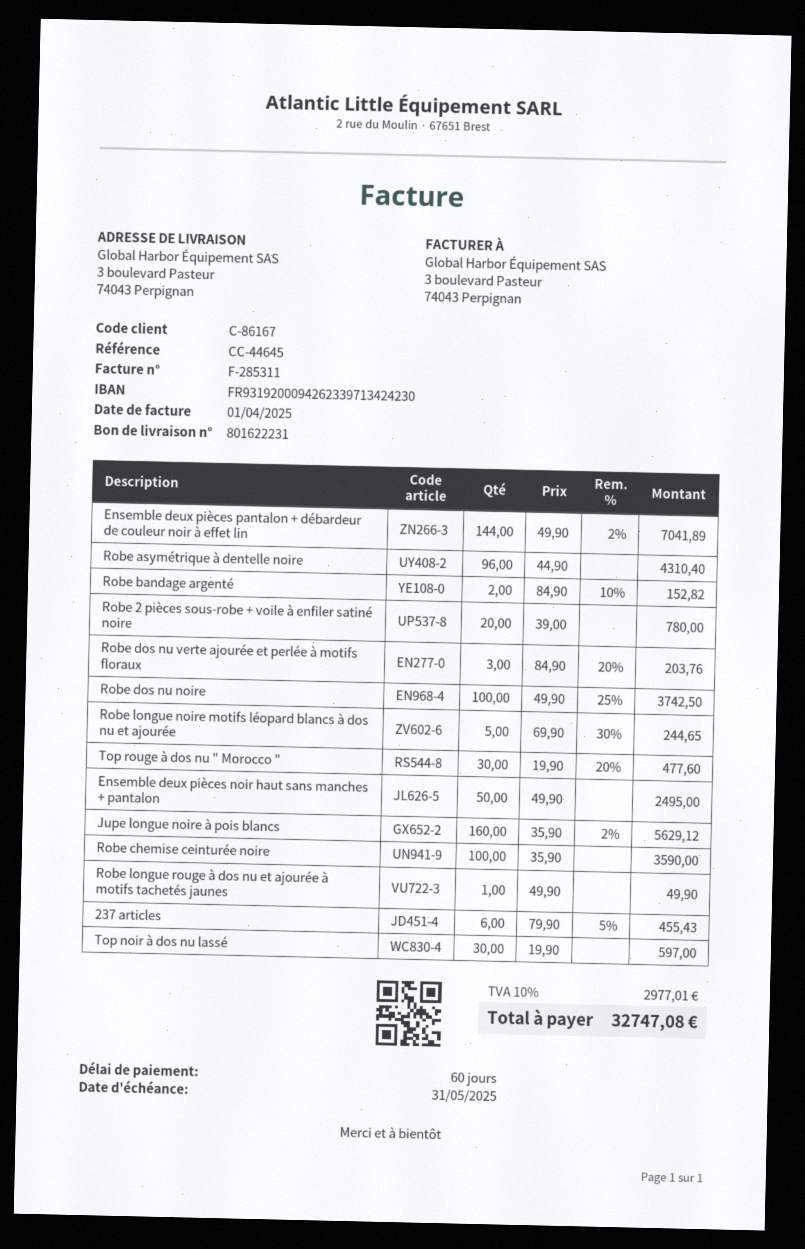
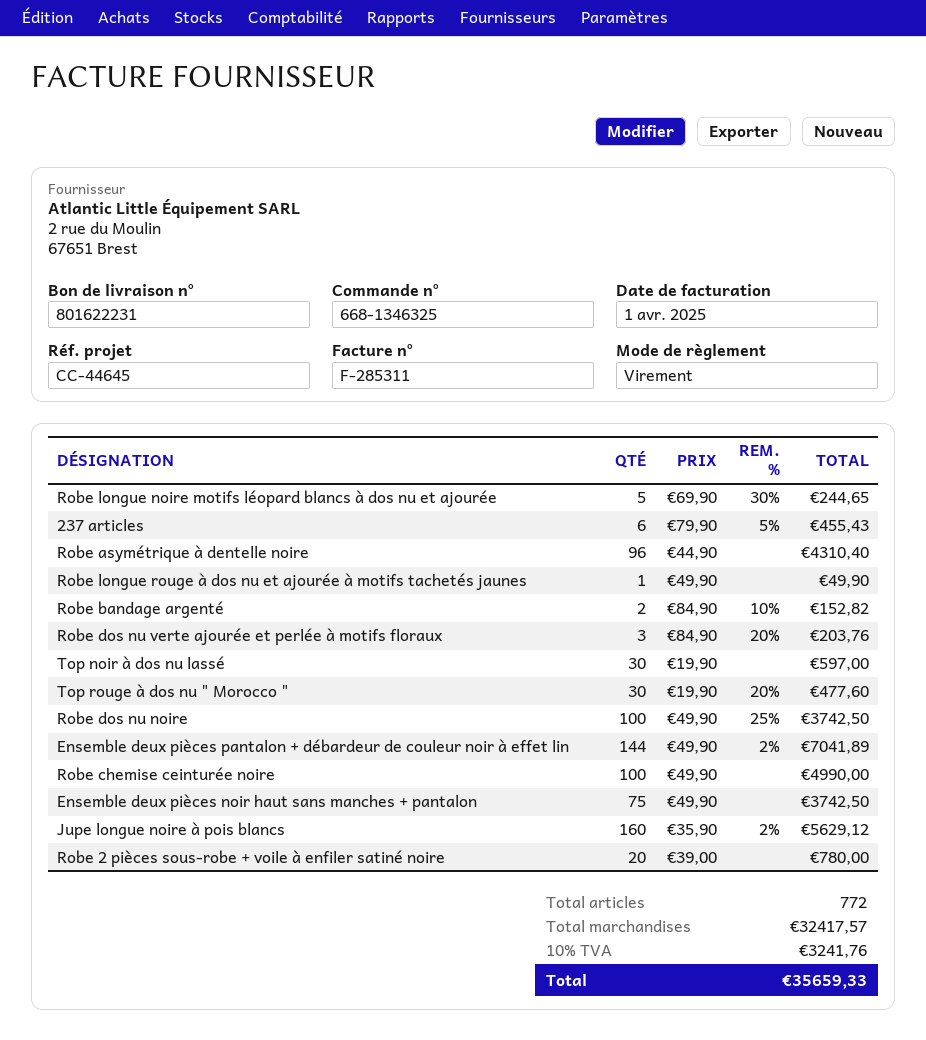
Ensemble deux pièces noir haut sans manches + pantalon: 50 x 49.90 = 2495.00 -> 75 x 49.90 = 3742.50
Robe chemise ceinturée noire: 100 x 35.90 = 3590.00 -> 100 x 49.90 = 4990.00
tax: 10% = 2977.01 -> 10% = 3241.76
total: 32747.08 -> 35659.33

